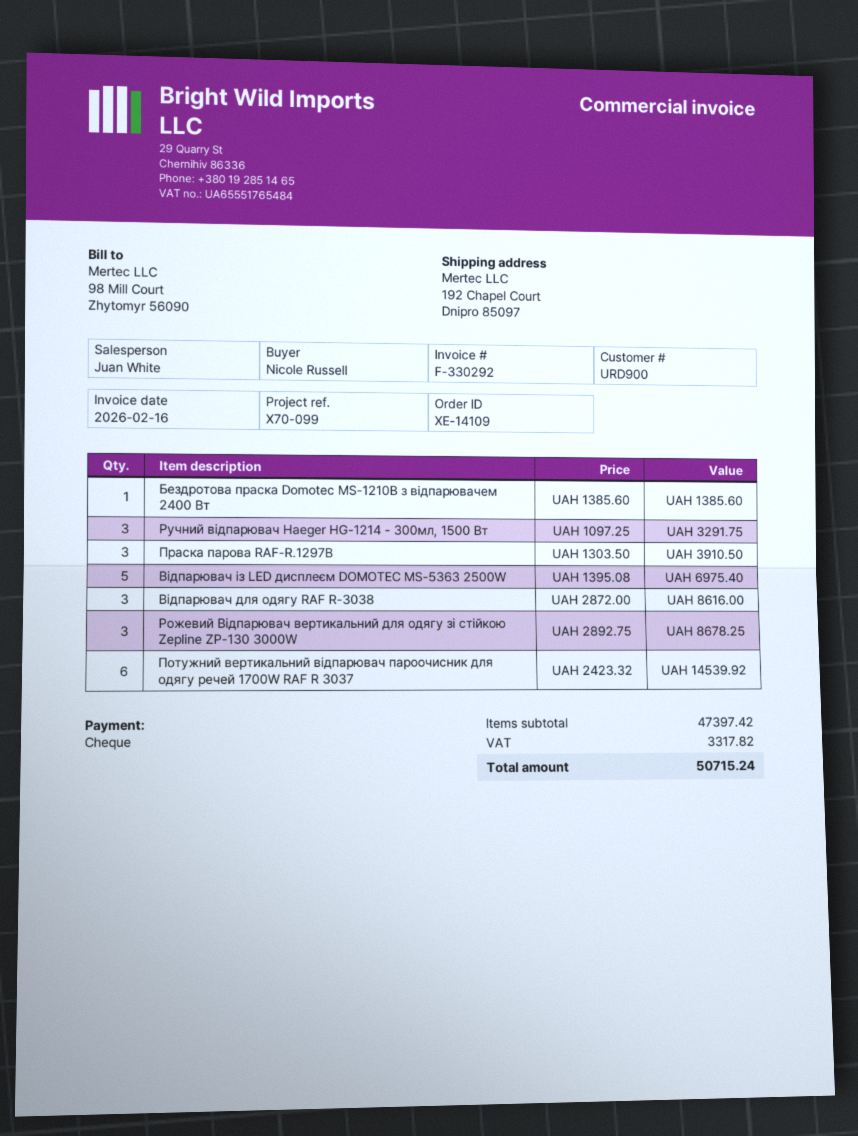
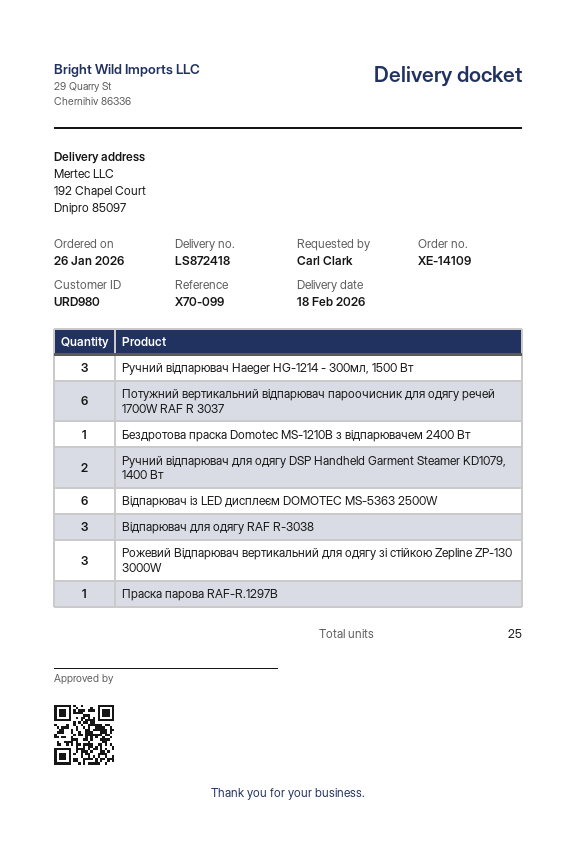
customer number: URD900 -> URD980
ordered by: Nicole Russell -> Carl Clark
Праска парова RAF-R.1297B: 3 -> 1
Відпарювач із LED дисплеєм DOMOTEC MS-5363 2500W: 5 -> 6
Ручний відпарювач для одягу DSP Handheld Garment Steamer KD1079, 1400 Вт: none -> 2

